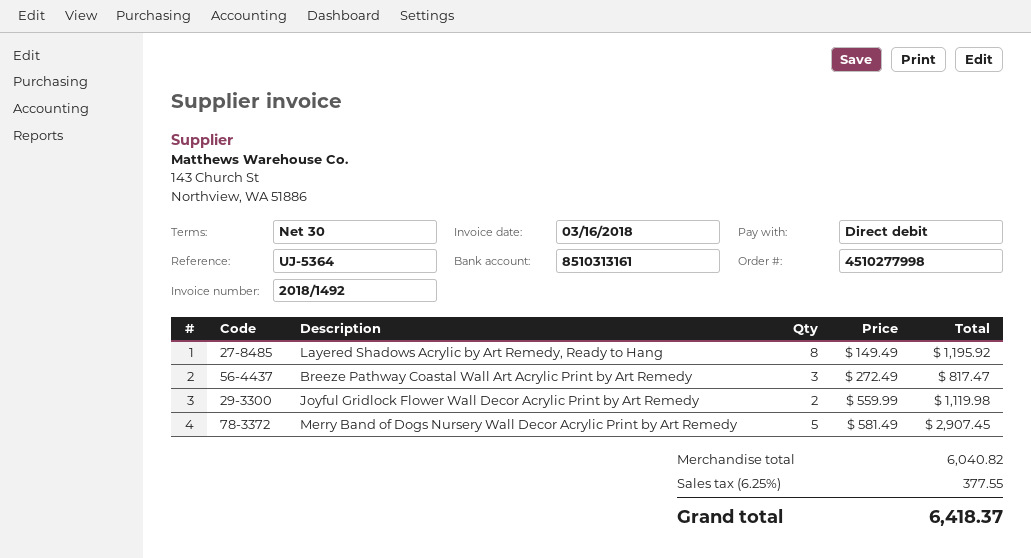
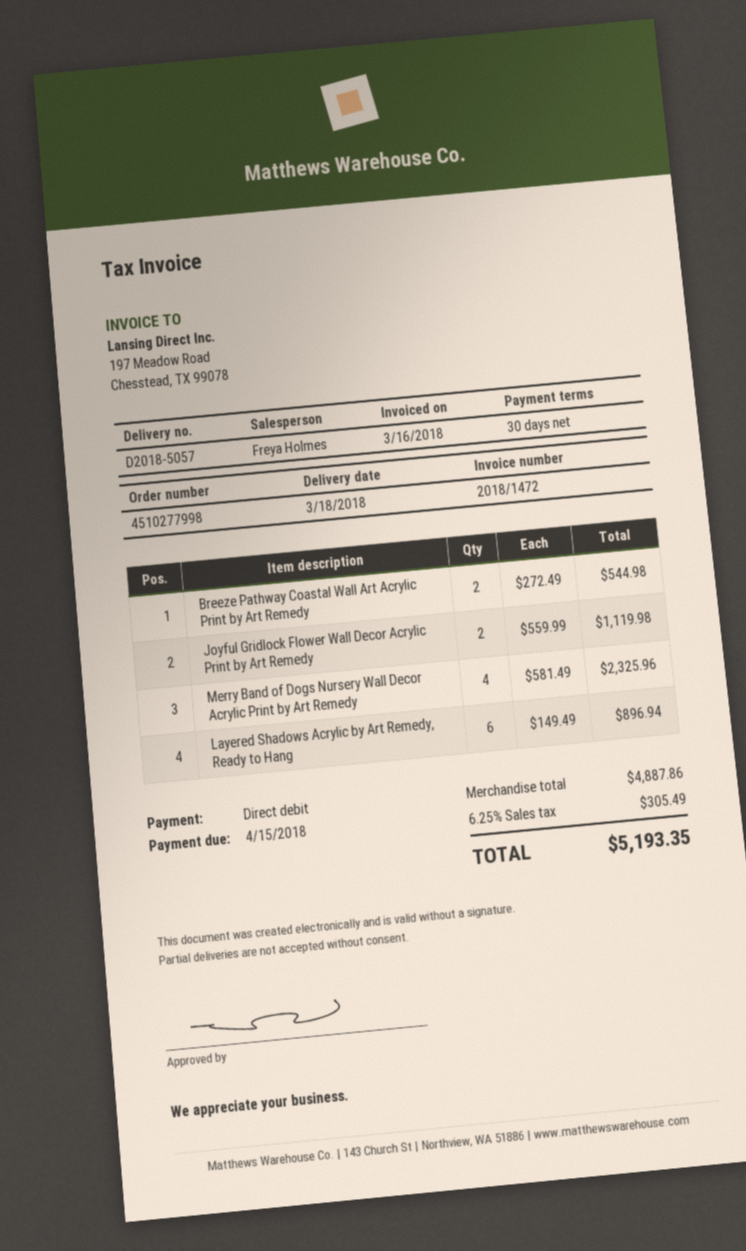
invoice number: 2018/1492 -> 2018/1472
Layered Shadows Acrylic by Art Remedy, Ready to Hang: 8 x 149.49 = 1195.92 -> 6 x 149.49 = 896.94
Breeze Pathway Coastal Wall Art Acrylic Print by Art Remedy: 3 x 272.49 = 817.47 -> 2 x 272.49 = 544.98
Merry Band of Dogs Nursery Wall Decor Acrylic Print by Art Remedy: 5 x 581.49 = 2907.45 -> 4 x 581.49 = 2325.96
subtotal: 6040.82 -> 4887.86
tax: 6.25% = 377.55 -> 6.25% = 305.49
total: 6418.37 -> 5193.35

